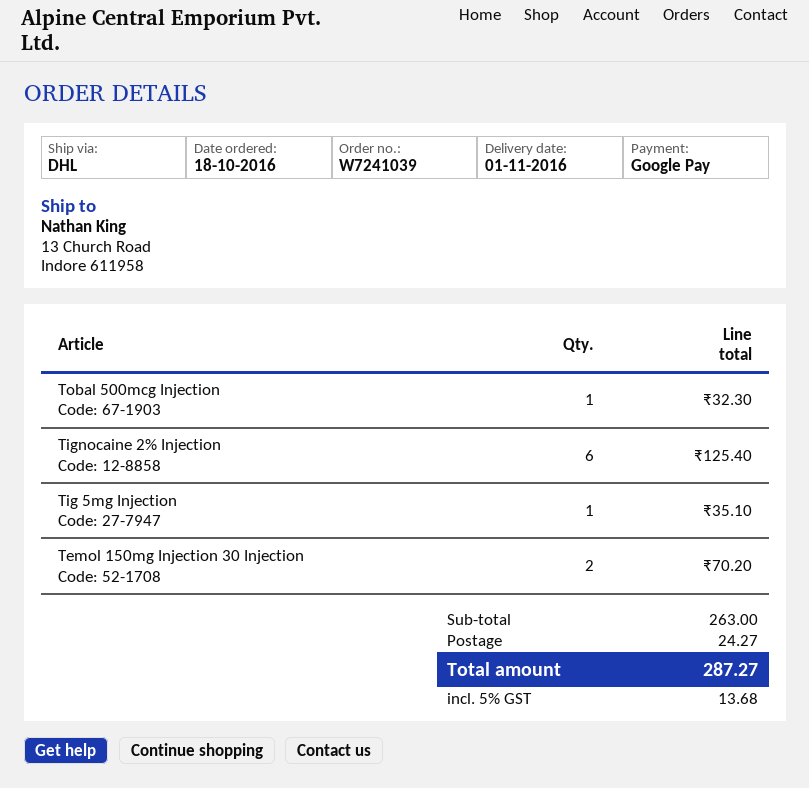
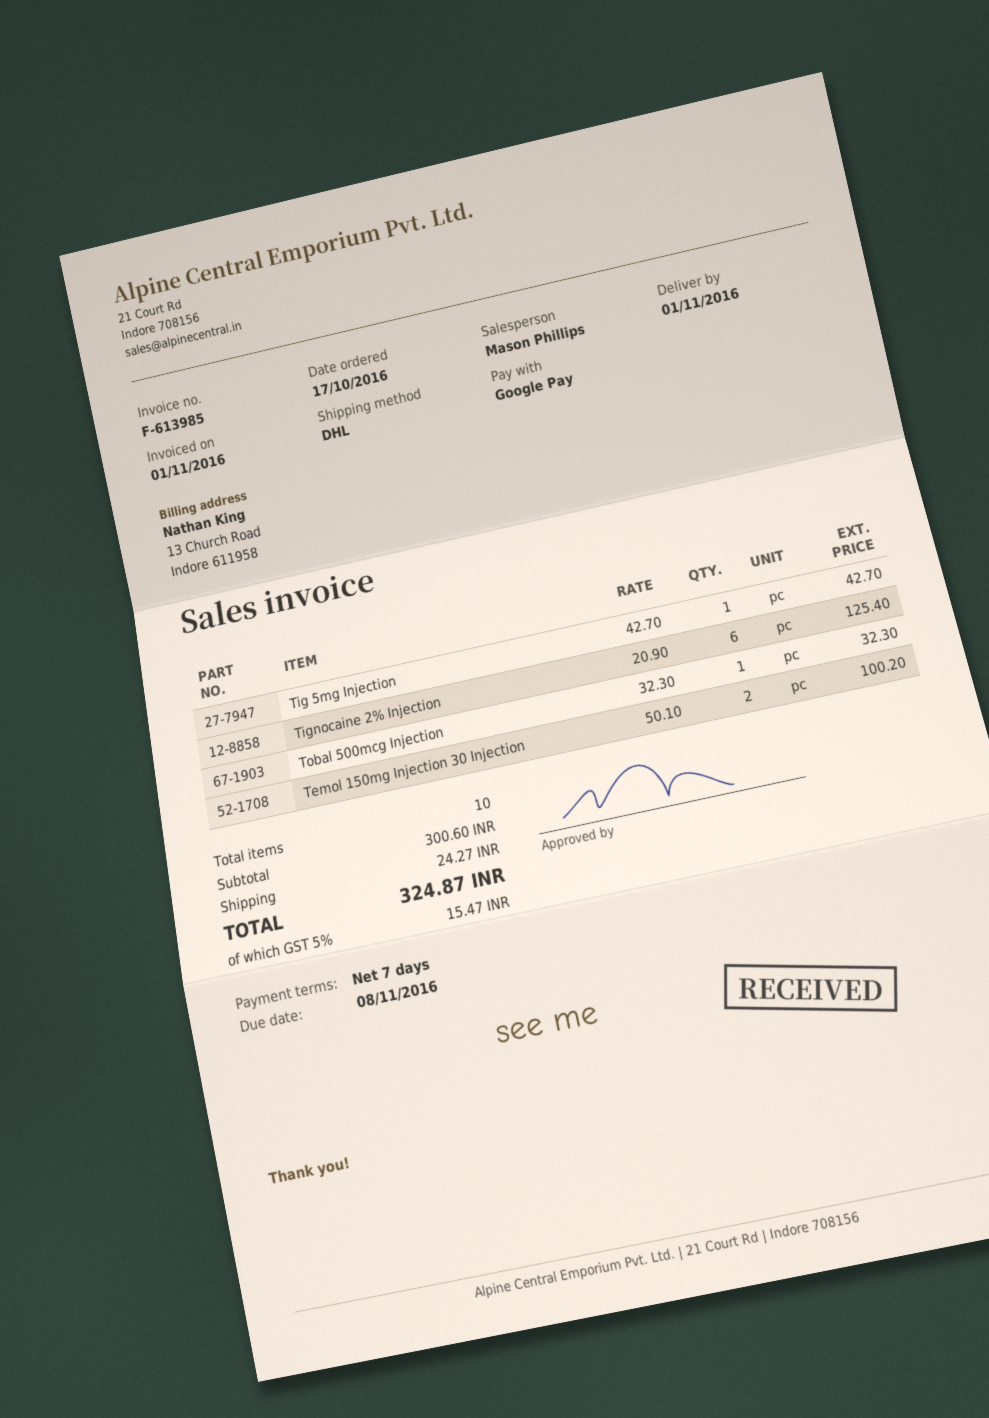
order date: 2016-10-18 -> 2016-10-17
Tig 5mg Injection: 1 for 35.10 -> 1 for 42.70
Temol 150mg Injection 30 Injection: 2 for 70.20 -> 2 for 100.20
subtotal: 263.00 -> 300.60
tax: 5% = 13.68 -> 5% = 15.47
total: 287.27 -> 324.87

